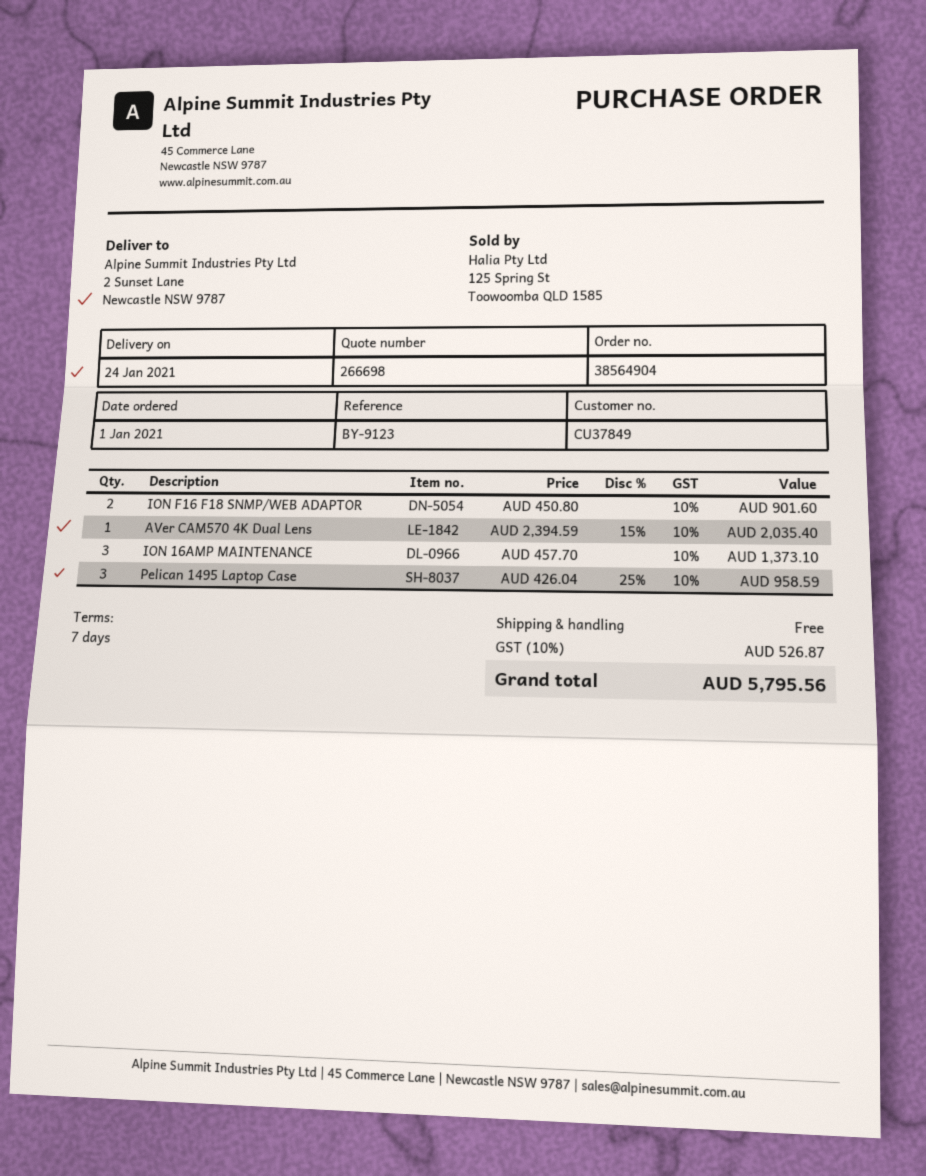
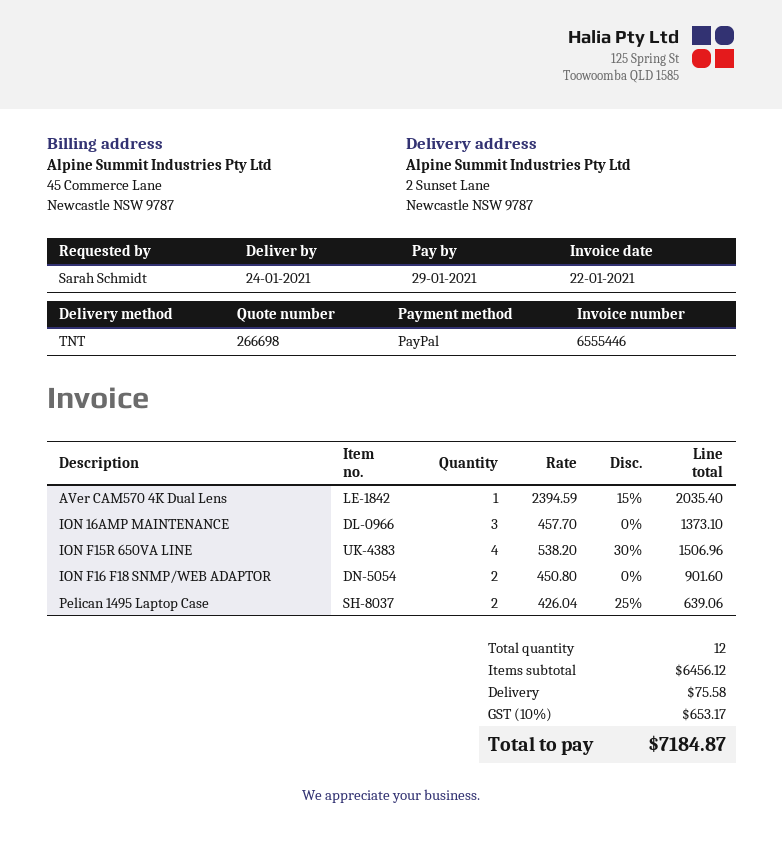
Pelican 1495 Laptop Case: 3 x 426.04 - 25% = 958.59 -> 2 x 426.04 - 25% = 639.06
ION F15R 650VA LINE: none -> 4 x 538.20 - 30% = 1506.96
shipping: 0.00 -> 75.58
tax: 10% = 526.87 -> 10% = 653.17
total: 5795.56 -> 7184.87

